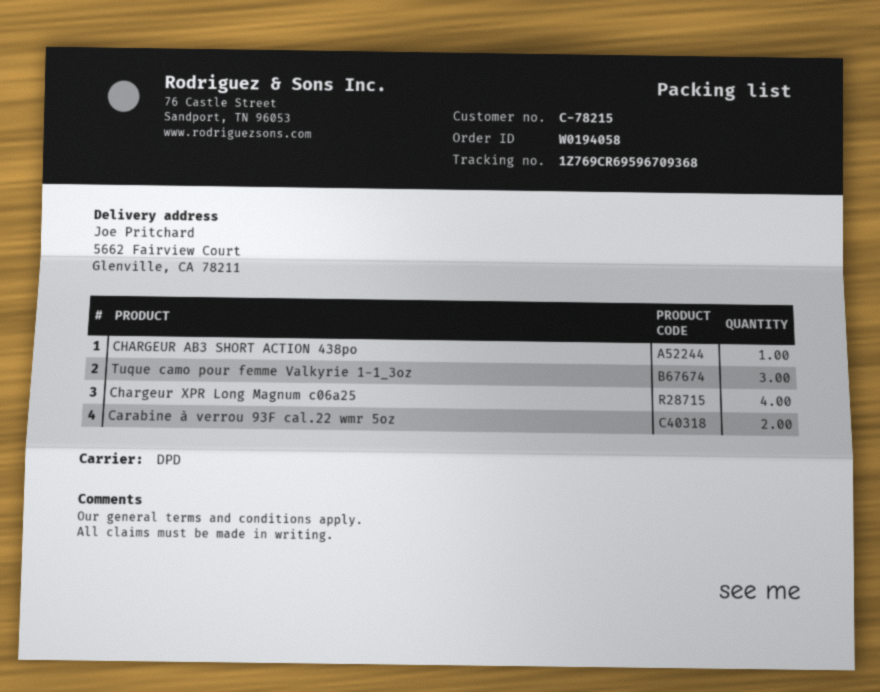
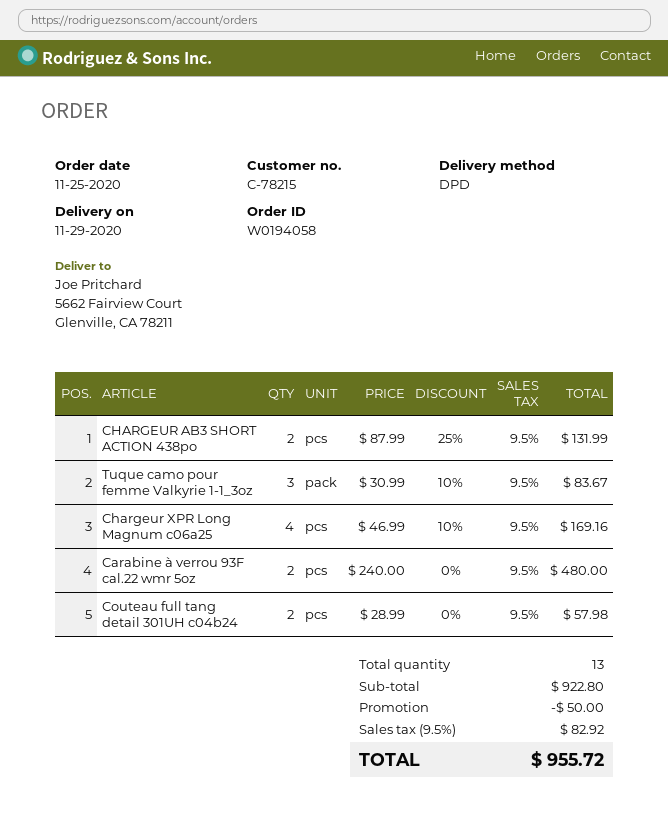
CHARGEUR AB3 SHORT ACTION 438po: 1 -> 2
Couteau full tang detail 301UH c04b24: none -> 2

